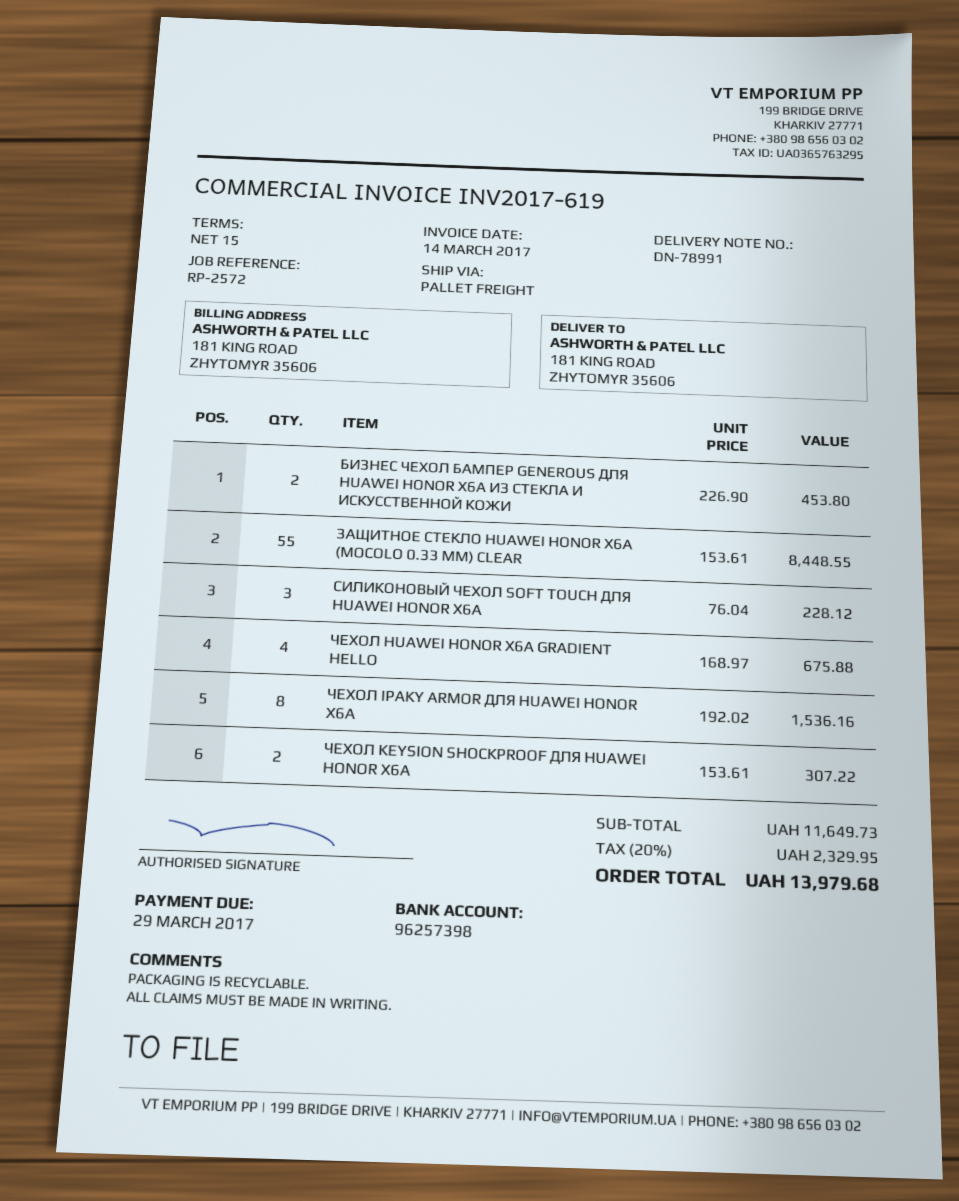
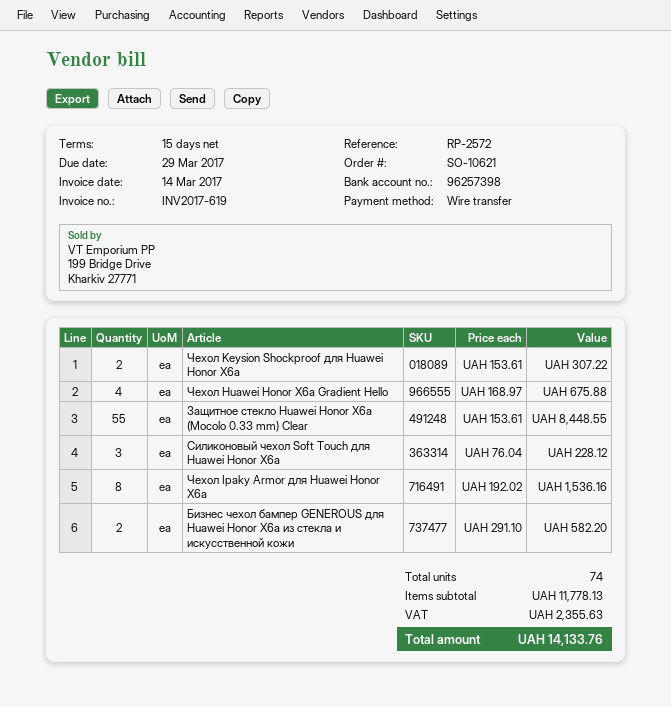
БИЗНЕС ЧЕХОЛ БАМПЕР GENEROUS ДЛЯ HUAWEI HONOR X6A ИЗ СТЕКЛА И ИСКУССТВЕННОЙ КОЖИ: 2 x 226.90 = 453.80 -> 2 x 291.10 = 582.20
subtotal: 11649.73 -> 11778.13
tax: 2329.95 -> 2355.63
total: 13979.68 -> 14133.76

